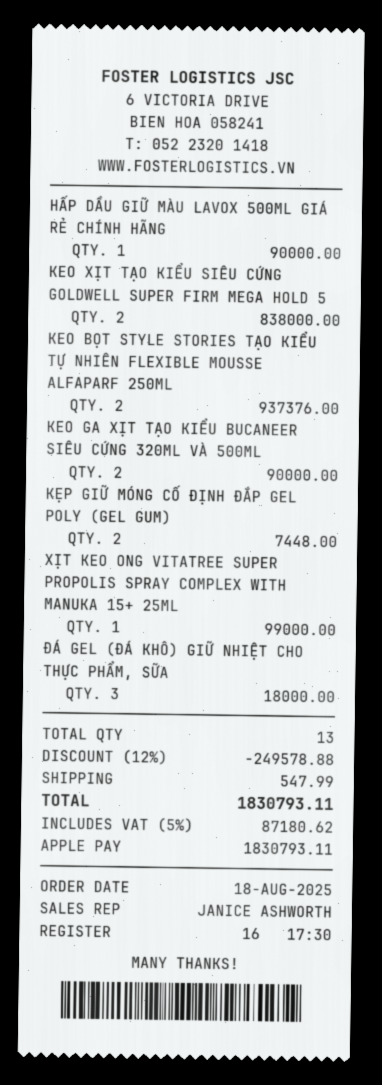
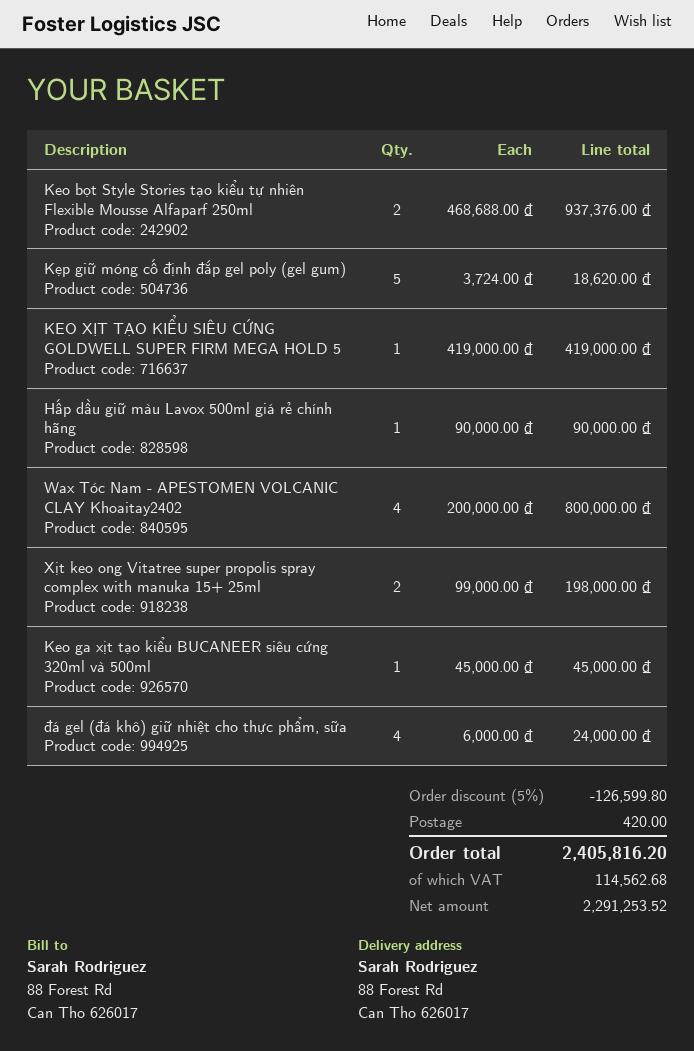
KEO XỊT TẠO KIỂU SIÊU CỨNG GOLDWELL SUPER FIRM MEGA HOLD 5: 2 for 838000.00 -> 1 for 419000.00
KEO GA XỊT TẠO KIỂU BUCANEER SIÊU CỨNG 320ML VÀ 500ML: 2 for 90000.00 -> 1 for 45000.00
KẸP GIỮ MÓNG CỐ ĐỊNH ĐẮP GEL POLY (GEL GUM): 2 for 7448.00 -> 5 for 18620.00
XỊT KEO ONG VITATREE SUPER PROPOLIS SPRAY COMPLEX WITH MANUKA 15+ 25ML: 1 for 99000.00 -> 2 for 198000.00
ĐÁ GEL (ĐÁ KHÔ) GIỮ NHIỆT CHO THỰC PHẨM, SỮA: 3 for 18000.00 -> 4 for 24000.00
Wax Tóc Nam - APESTOMEN VOLCANIC CLAY Khoaitay2402: none -> 4 for 800000.00
discount: 12% = 249578.88 -> 5% = 126599.80
shipping: 547.99 -> 420.00
tax: 87180.62 -> 114562.68
total: 1830793.11 -> 2405816.20

